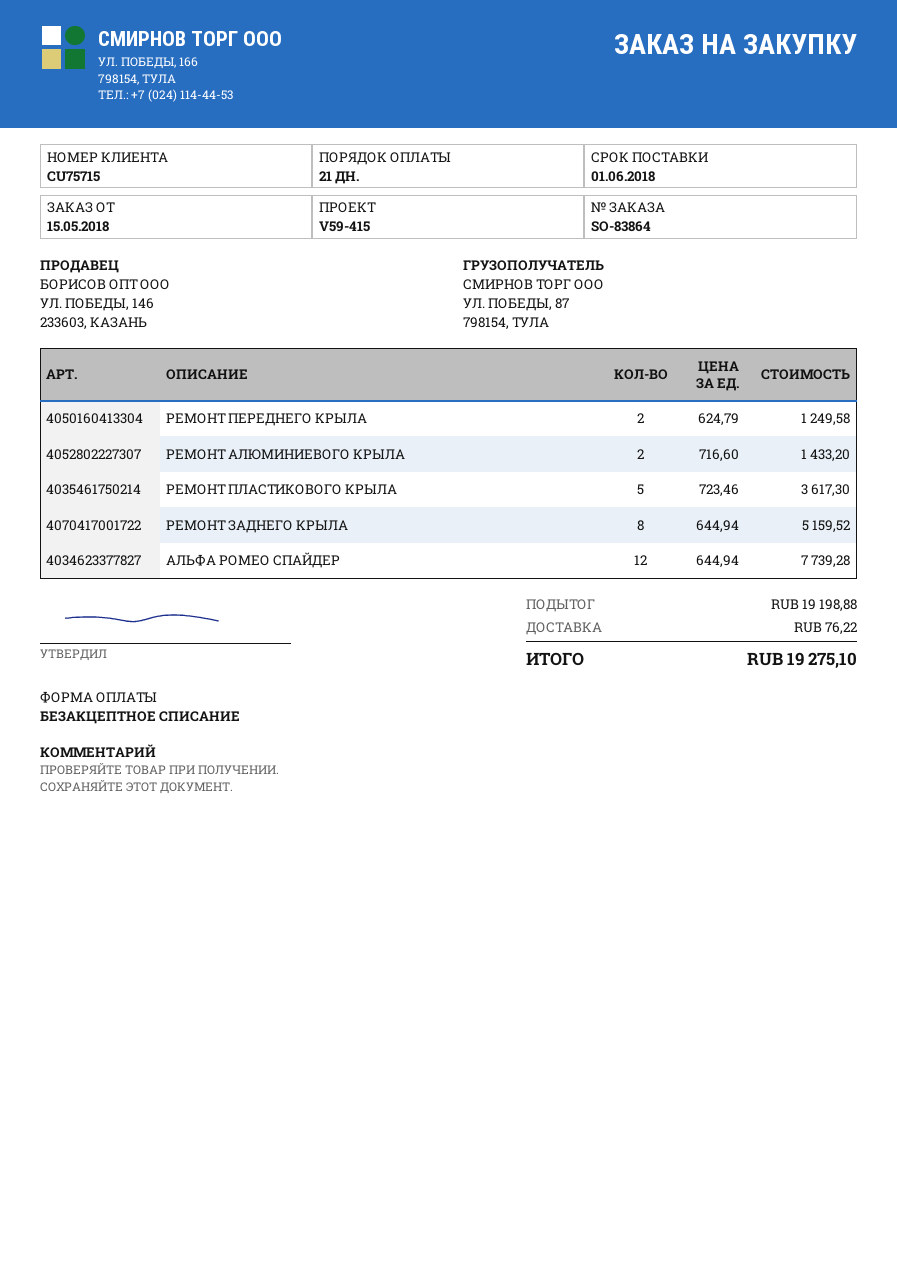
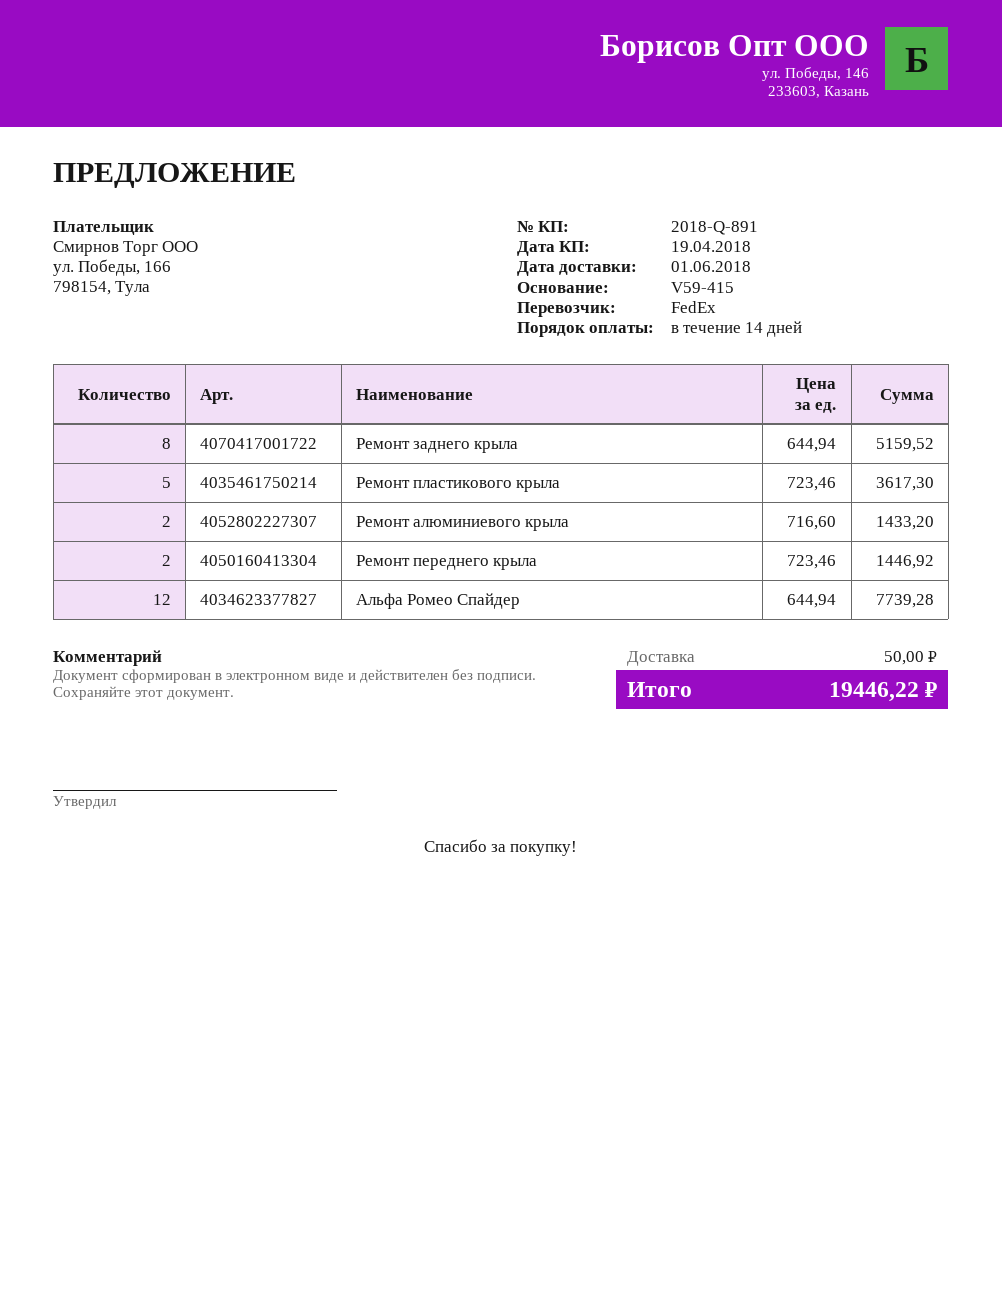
payment terms: 21 days -> 14 days
РЕМОНТ ПЕРЕДНЕГО КРЫЛА: 2 x 624.79 = 1249.58 -> 2 x 723.46 = 1446.92
shipping: 76.22 -> 50.00
total: 19275.10 -> 19446.22

